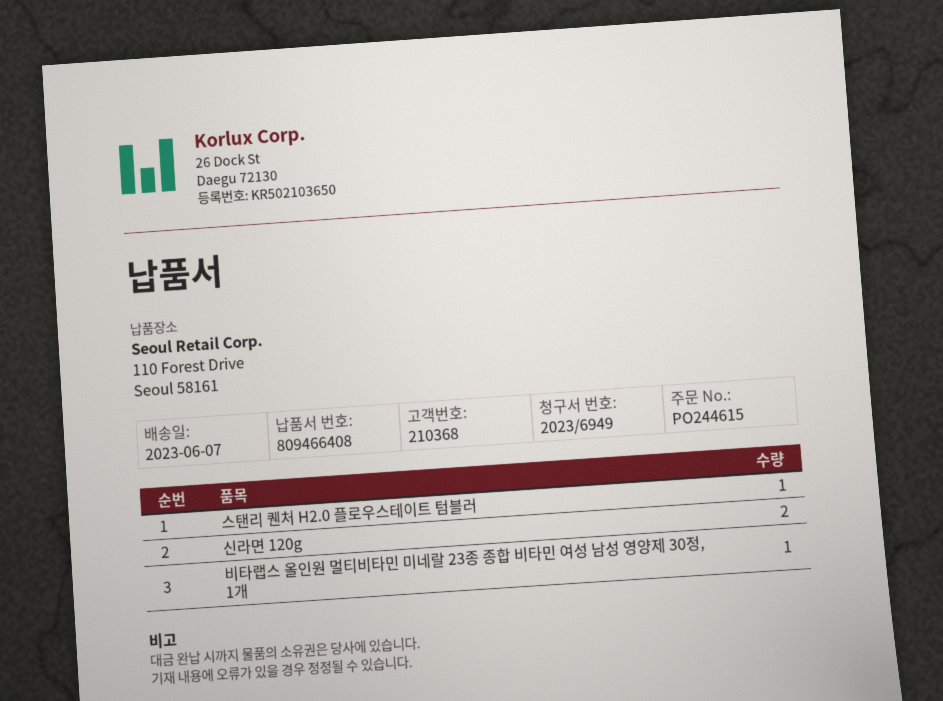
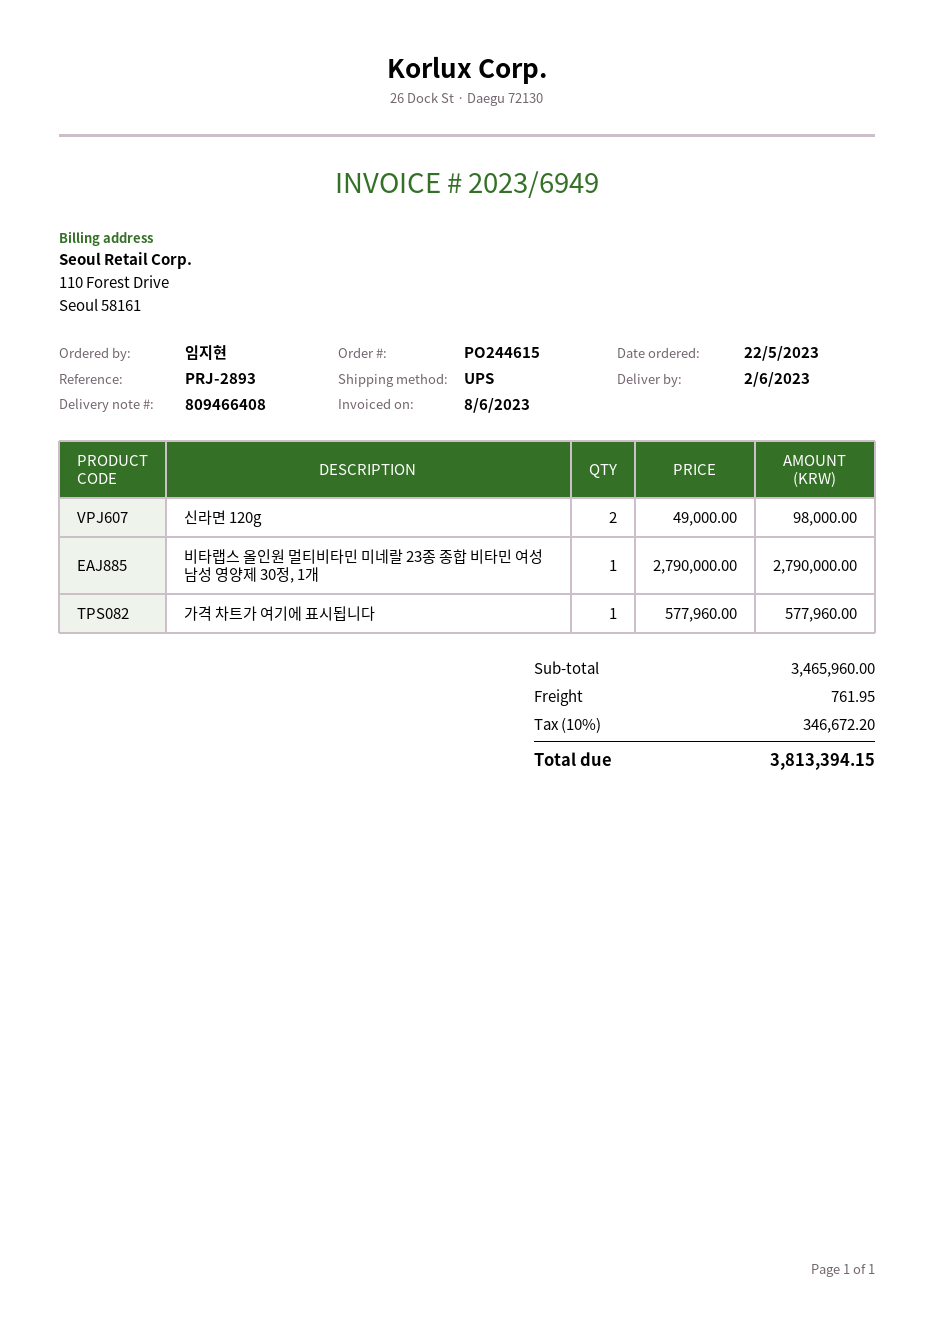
delivery date: 2023-06-07 -> 2023-06-02
스탠리 퀜처 H2.0 플로우스테이트 텀블러: 1 -> none
가격 차트가 여기에 표시됩니다: none -> 1

